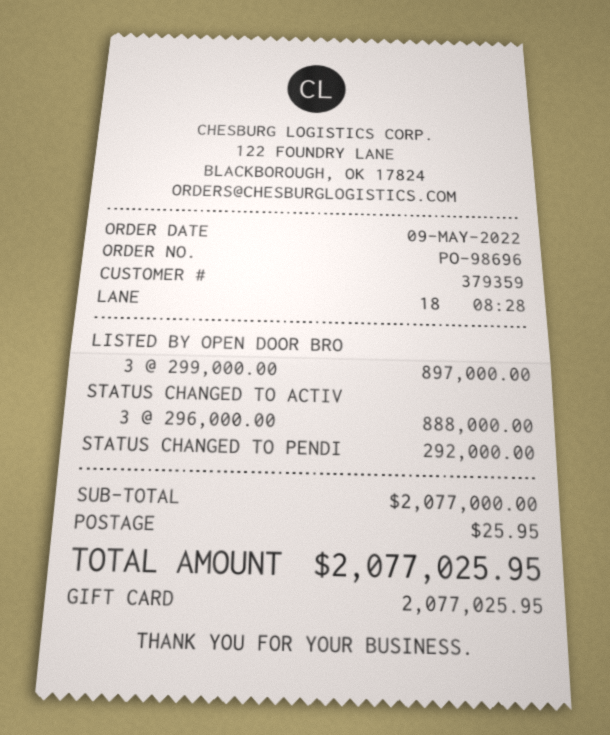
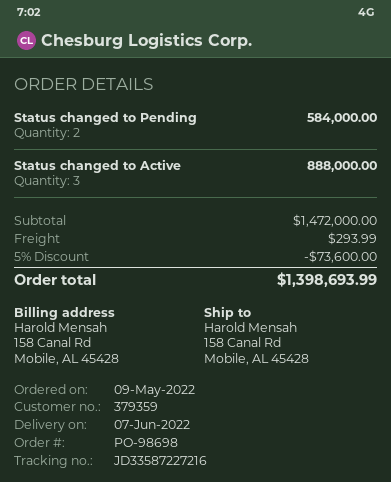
order number: PO-98696 -> PO-98698
LISTED BY OPEN DOOR BRO: 3 for 897000.00 -> none
STATUS CHANGED TO PENDI: 1 for 292000.00 -> 2 for 584000.00
subtotal: 2077000.00 -> 1472000.00
discount: none -> 5% = 73600.00
shipping: 25.95 -> 293.99
total: 2077025.95 -> 1398693.99

